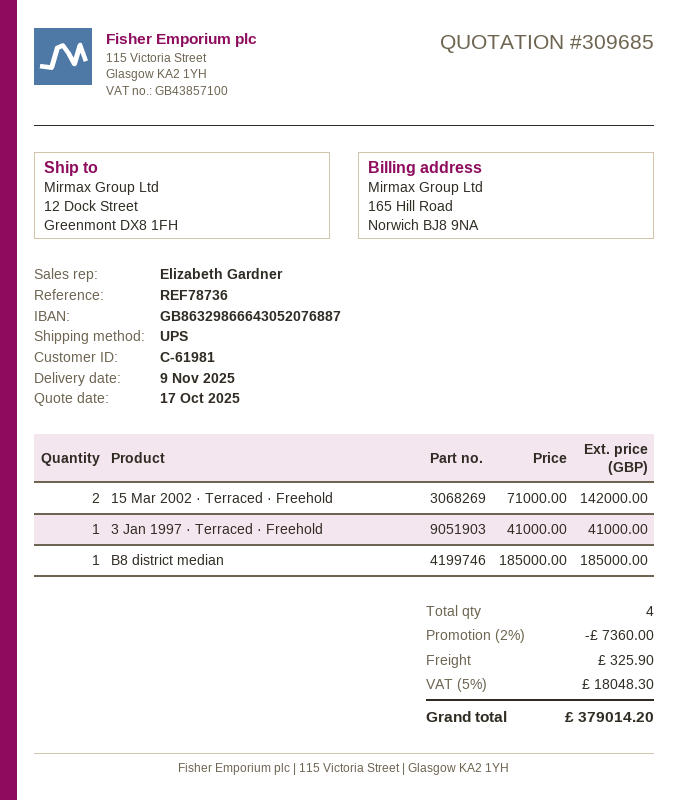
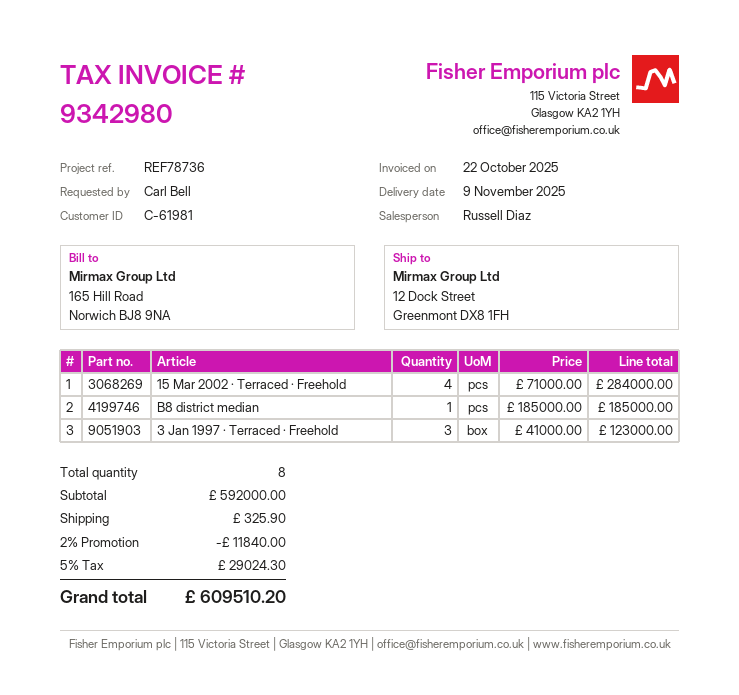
sales rep: Elizabeth Gardner -> Russell Diaz
15 Mar 2002 · Terraced · Freehold: 2 x 71000.00 = 142000.00 -> 4 x 71000.00 = 284000.00
3 Jan 1997 · Terraced · Freehold: 1 x 41000.00 = 41000.00 -> 3 x 41000.00 = 123000.00
total quantity: 4 -> 8
discount: 2% = 7360.00 -> 2% = 11840.00
tax: 5% = 18048.30 -> 5% = 29024.30
total: 379014.20 -> 609510.20

